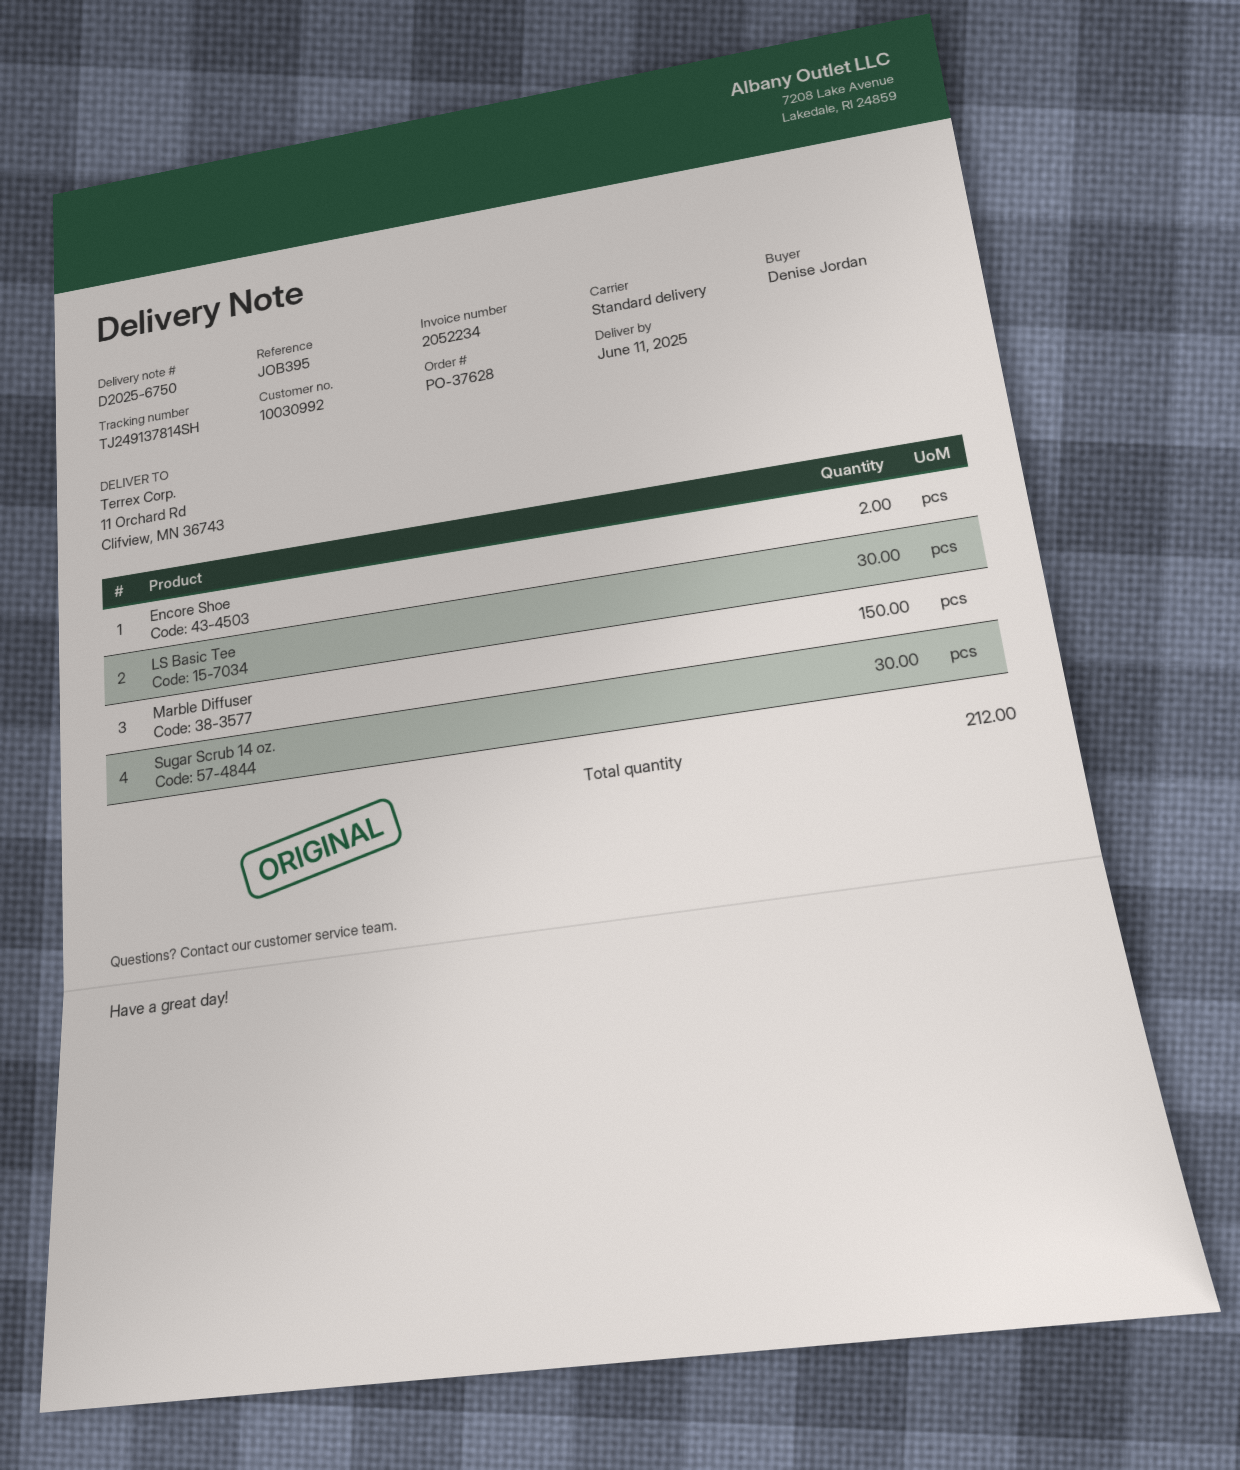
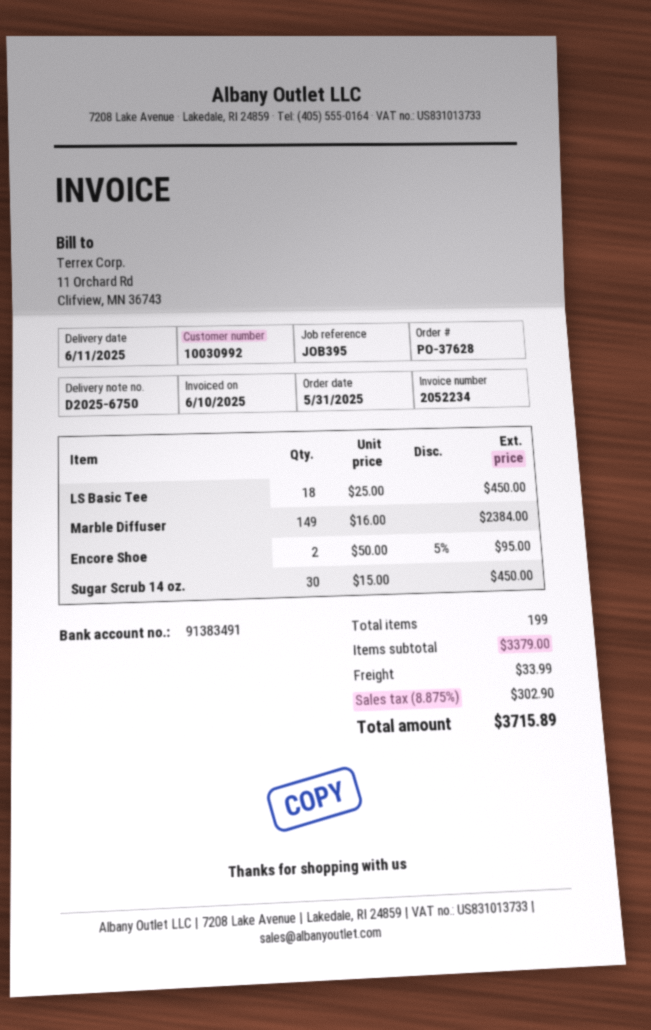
LS Basic Tee: 30 -> 18
Marble Diffuser: 150 -> 149
total quantity: 212 -> 199

